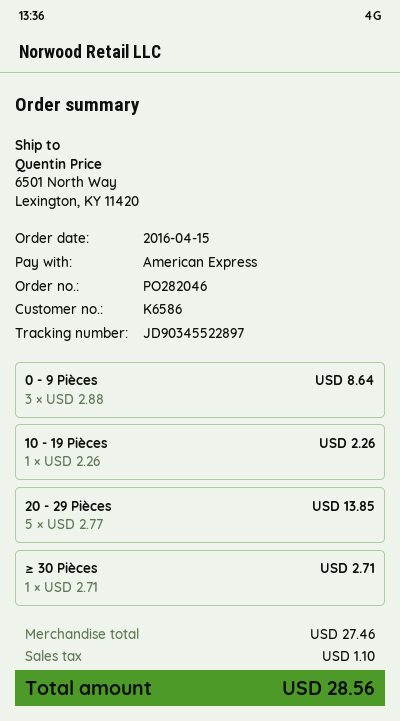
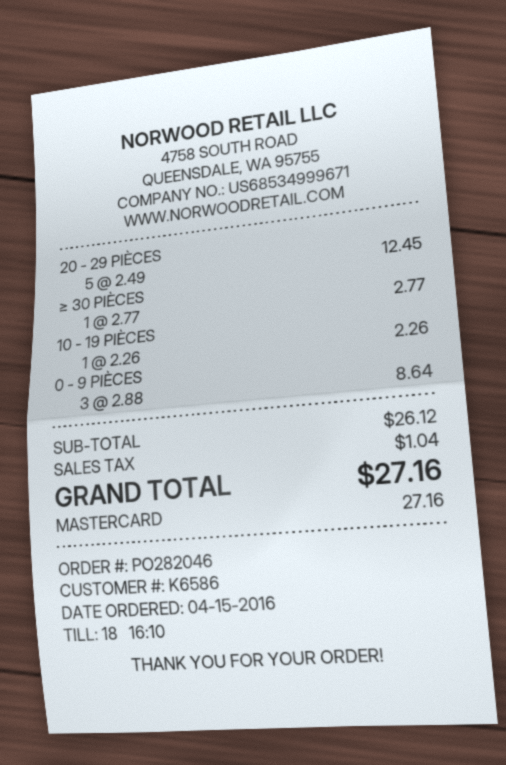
payment method: American Express -> Mastercard
20 - 29 Pièces: 5 x 2.77 = 13.85 -> 5 x 2.49 = 12.45
≥ 30 Pièces: 1 x 2.71 = 2.71 -> 1 x 2.77 = 2.77
subtotal: 27.46 -> 26.12
tax: 1.10 -> 1.04
total: 28.56 -> 27.16

